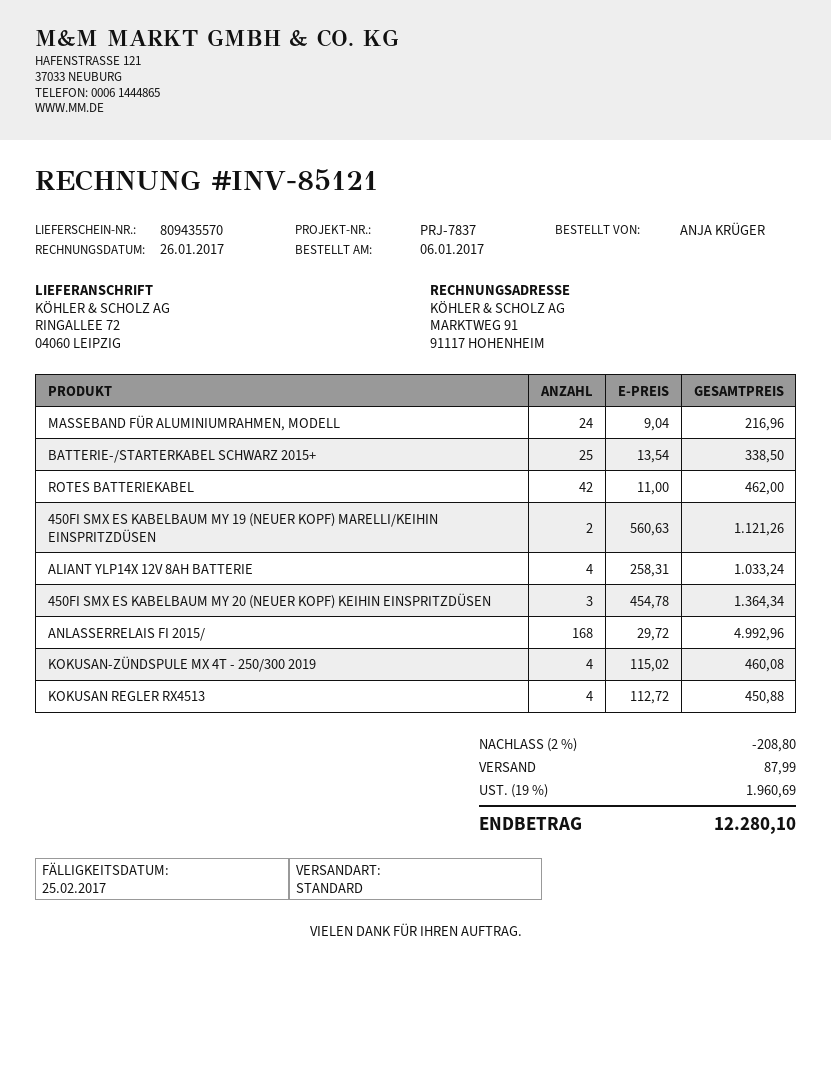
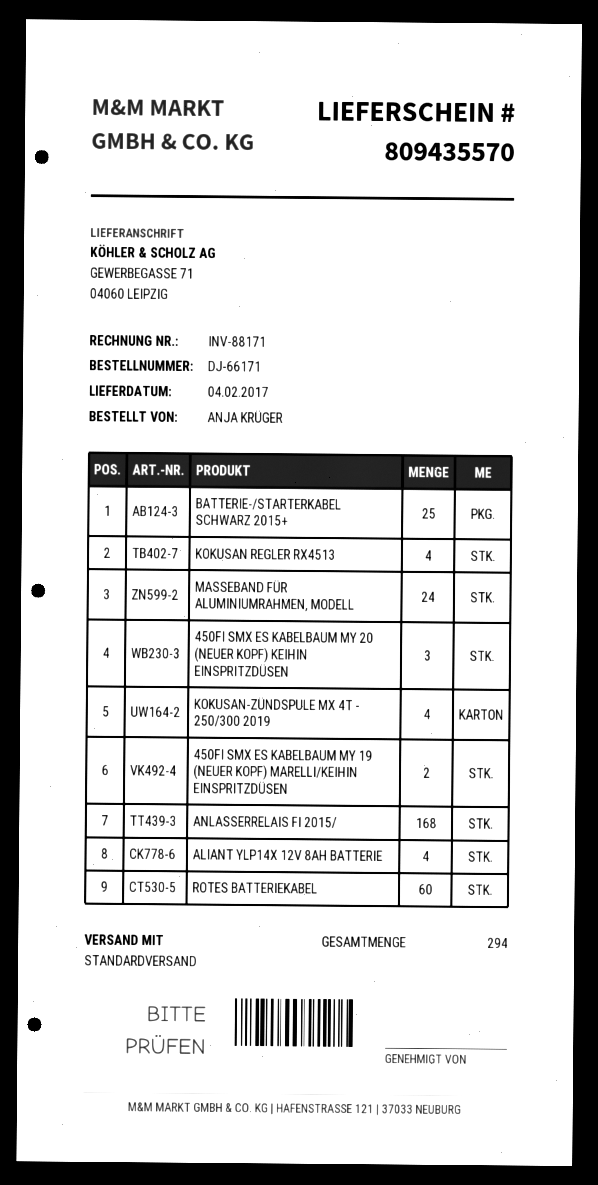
invoice number: INV-85121 -> INV-88171
ship to: RINGALLEE 72, 04060 LEIPZIG -> GEWERBEGASSE 71, 04060 LEIPZIG
ROTES BATTERIEKABEL: 42 -> 60

